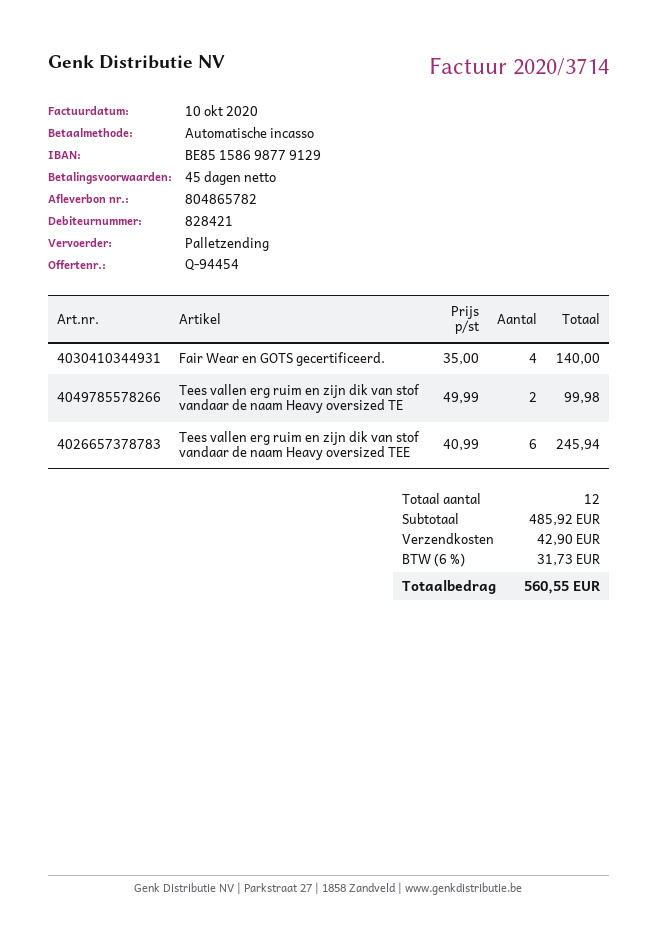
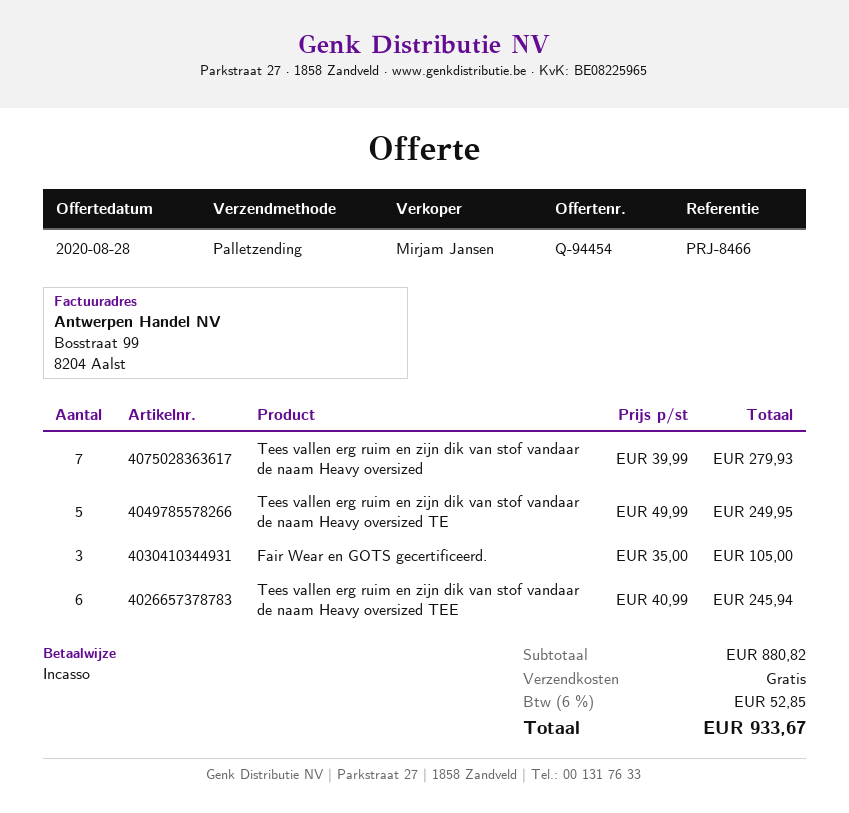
Fair Wear en GOTS gecertificeerd.: 4 x 35.00 = 140.00 -> 3 x 35.00 = 105.00
Tees vallen erg ruim en zijn dik van stof vandaar de naam Heavy oversized TE: 2 x 49.99 = 99.98 -> 5 x 49.99 = 249.95
Tees vallen erg ruim en zijn dik van stof vandaar de naam Heavy oversized: none -> 7 x 39.99 = 279.93
subtotal: 485.92 -> 880.82
shipping: 42.90 -> 0.00
tax: 6% = 31.73 -> 6% = 52.85
total: 560.55 -> 933.67

